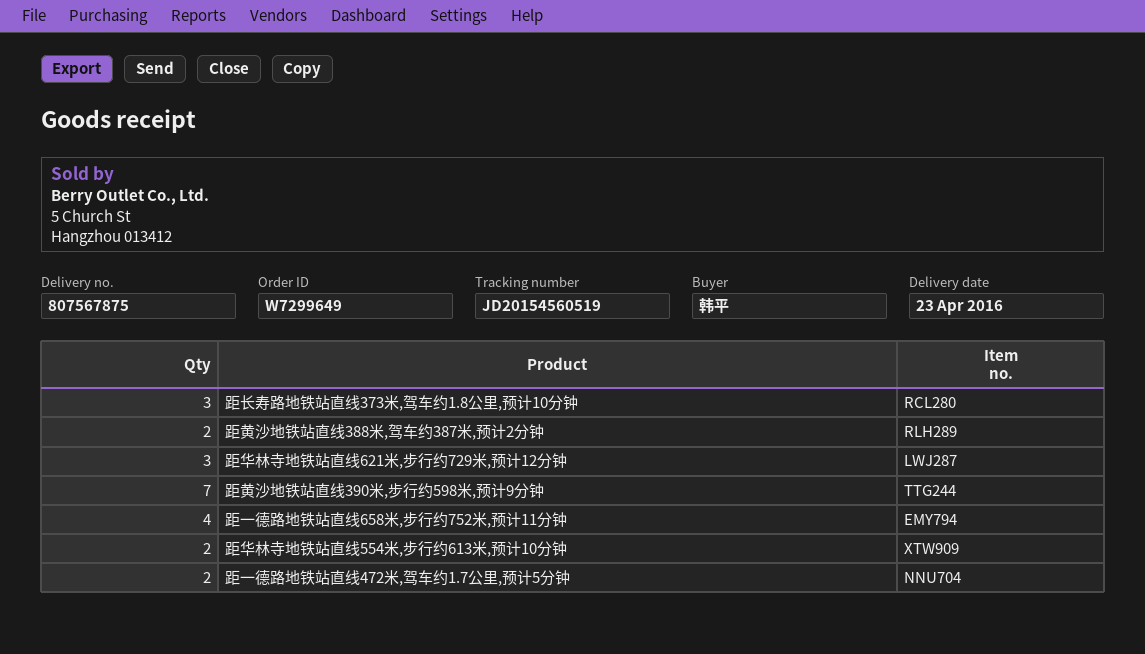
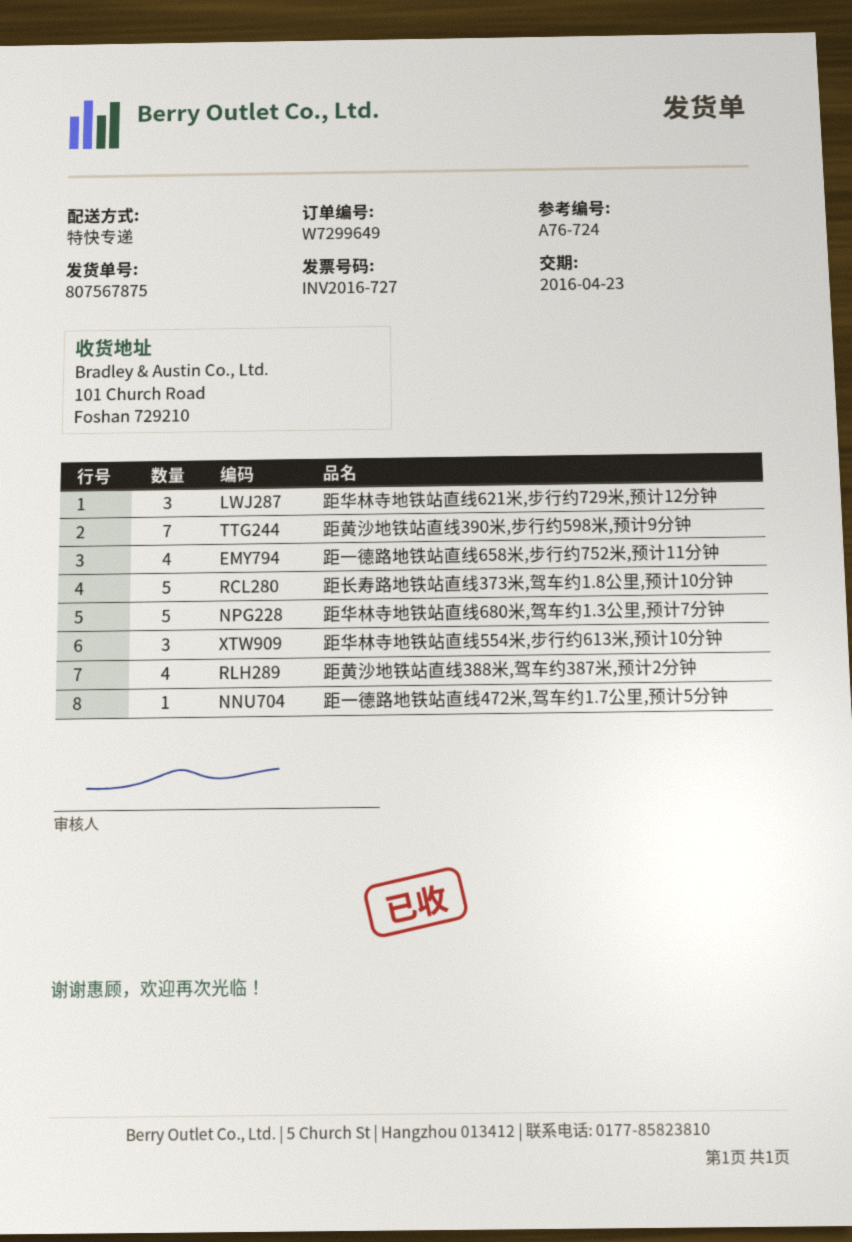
距长寿路地铁站直线373米,驾车约1.8公里,预计10分钟: 3 -> 5
距黄沙地铁站直线388米,驾车约387米,预计2分钟: 2 -> 4
距华林寺地铁站直线554米,步行约613米,预计10分钟: 2 -> 3
距一德路地铁站直线472米,驾车约1.7公里,预计5分钟: 2 -> 1
距华林寺地铁站直线680米,驾车约1.3公里,预计7分钟: none -> 5

